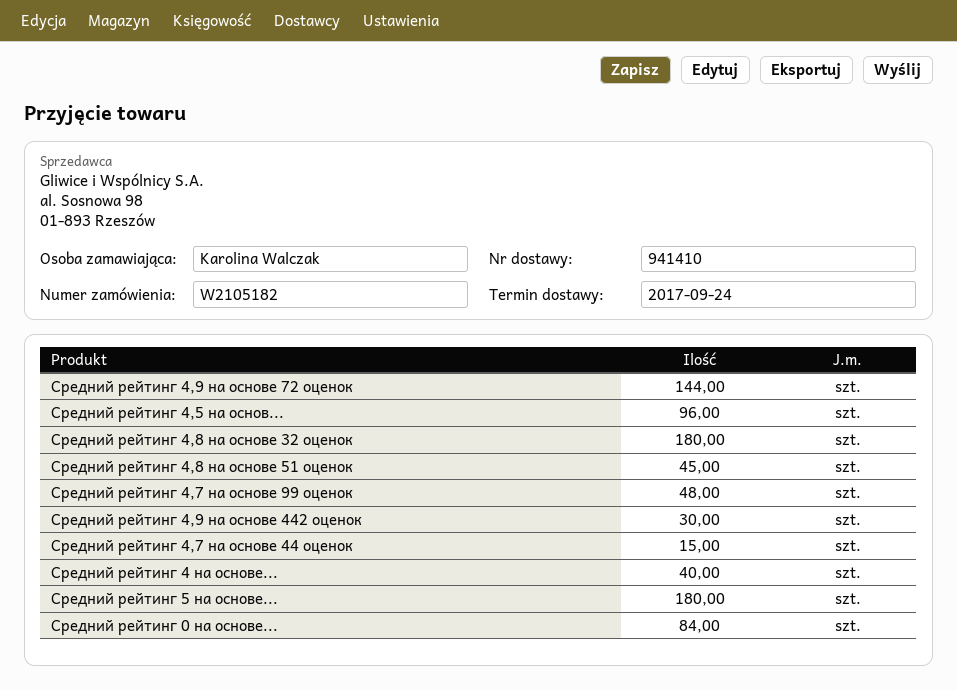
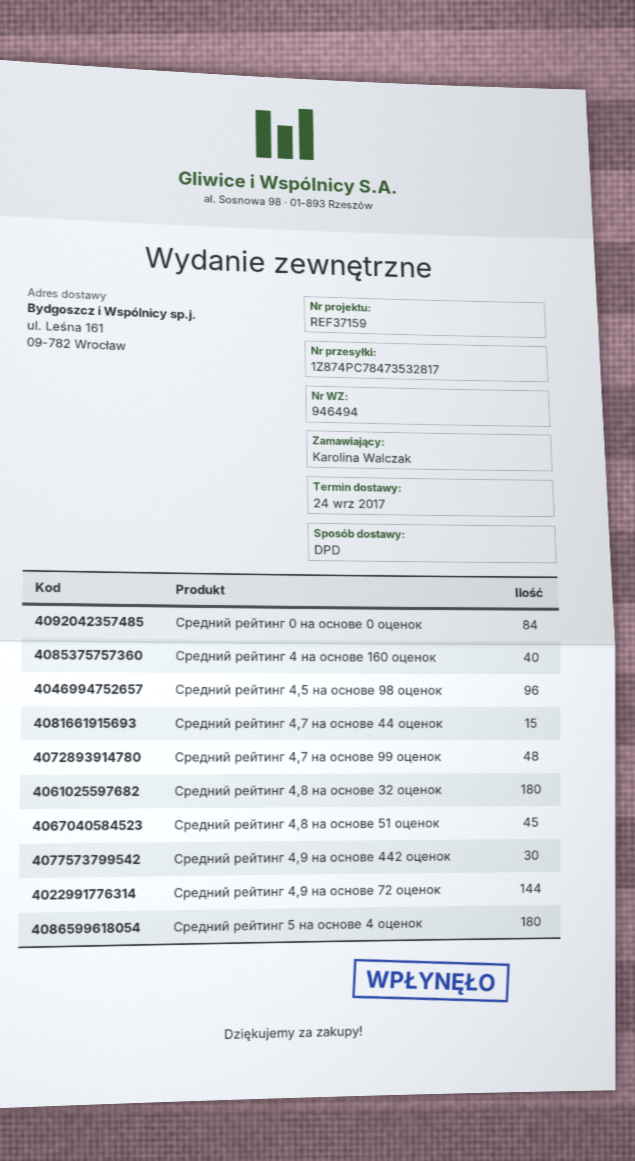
delivery note number: 941410 -> 946494

